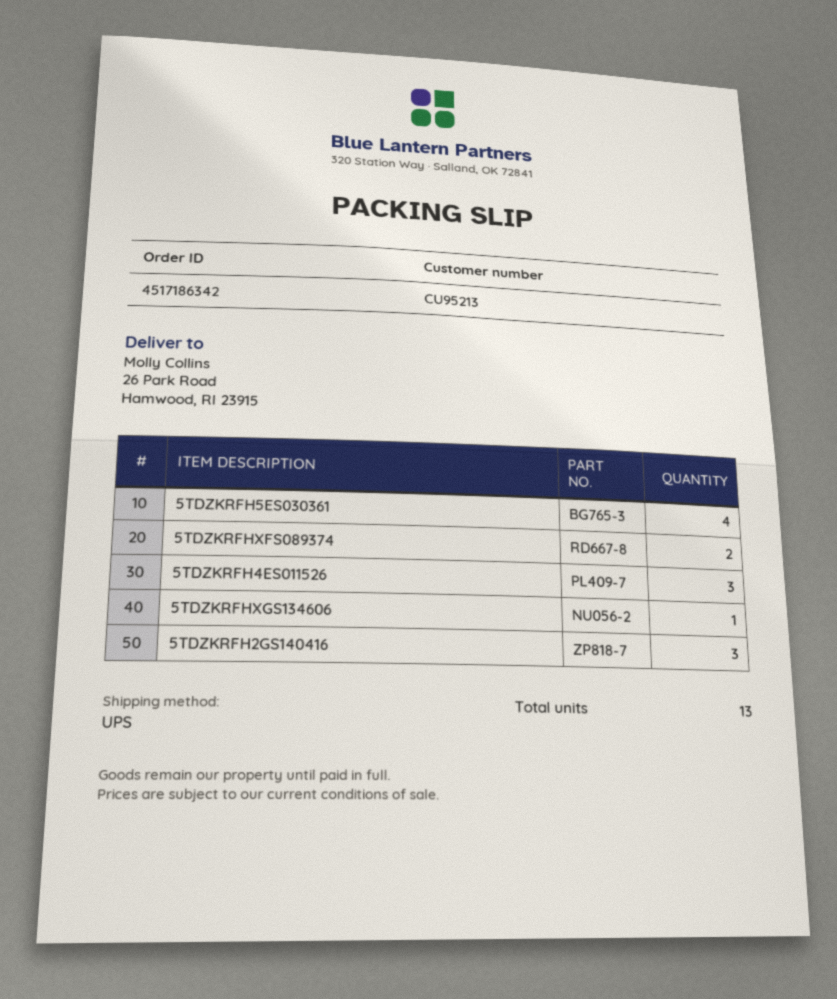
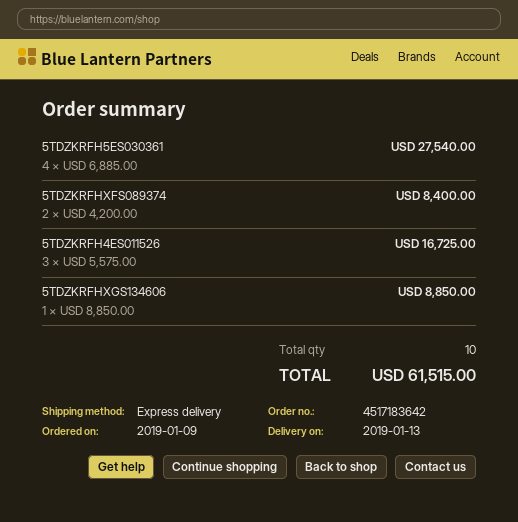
order number: 4517186342 -> 4517183642
shipping method: UPS -> express
5TDZKRFH2GS140416: 3 -> none
total quantity: 13 -> 10

